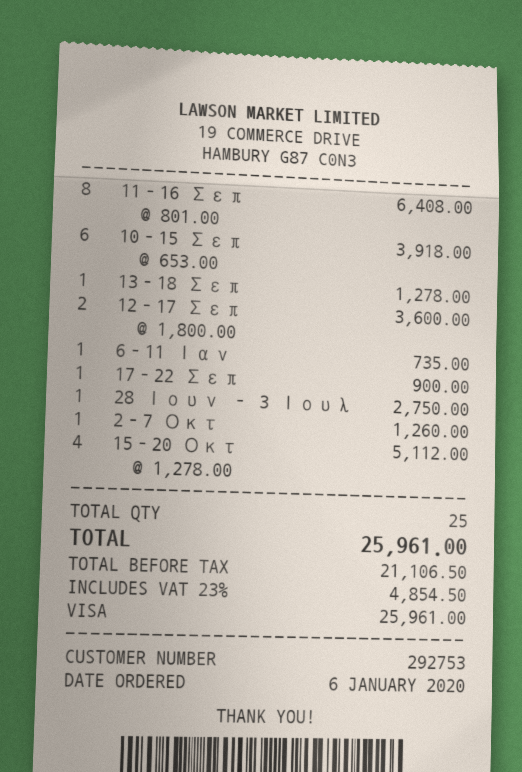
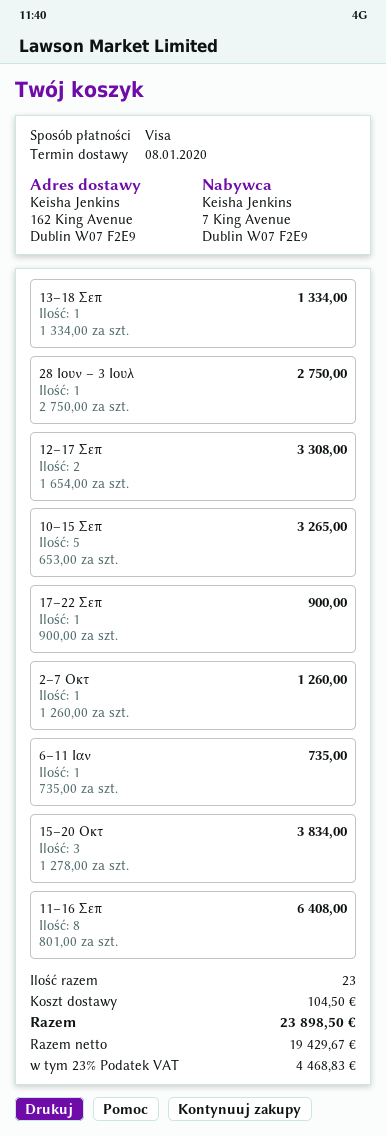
10–15 Σεπ: 6 x 653.00 = 3918.00 -> 5 x 653.00 = 3265.00
13–18 Σεπ: 1 x 1278.00 = 1278.00 -> 1 x 1334.00 = 1334.00
12–17 Σεπ: 2 x 1800.00 = 3600.00 -> 2 x 1654.00 = 3308.00
15–20 Οκτ: 4 x 1278.00 = 5112.00 -> 3 x 1278.00 = 3834.00
total quantity: 25 -> 23
shipping: none -> 104.50
net: 21106.50 -> 19429.67
tax: 23% = 4854.50 -> 23% = 4468.83
total: 25961.00 -> 23898.50

